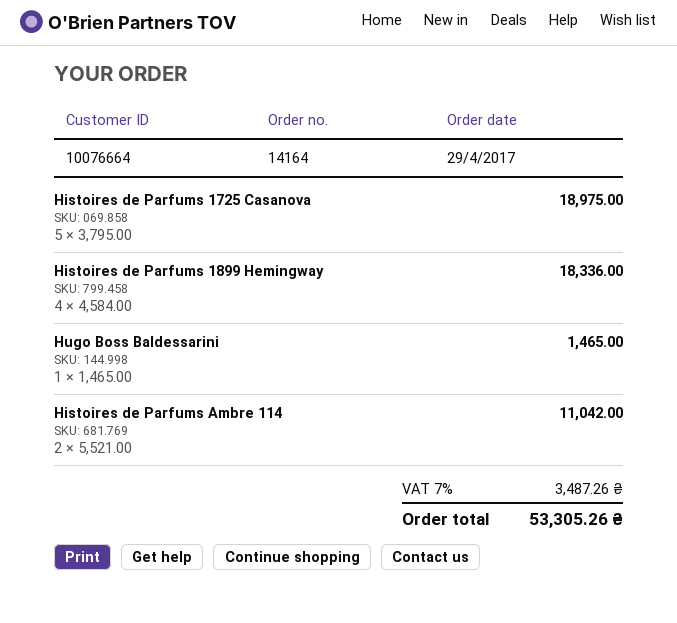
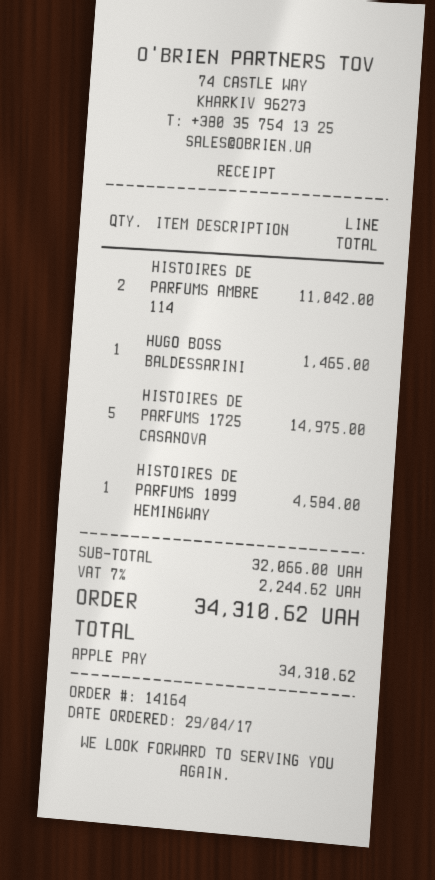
Histoires de Parfums 1725 Casanova: 5 for 18975.00 -> 5 for 14975.00
Histoires de Parfums 1899 Hemingway: 4 for 18336.00 -> 1 for 4584.00
tax: 7% = 3487.26 -> 7% = 2244.62
total: 53305.26 -> 34310.62

